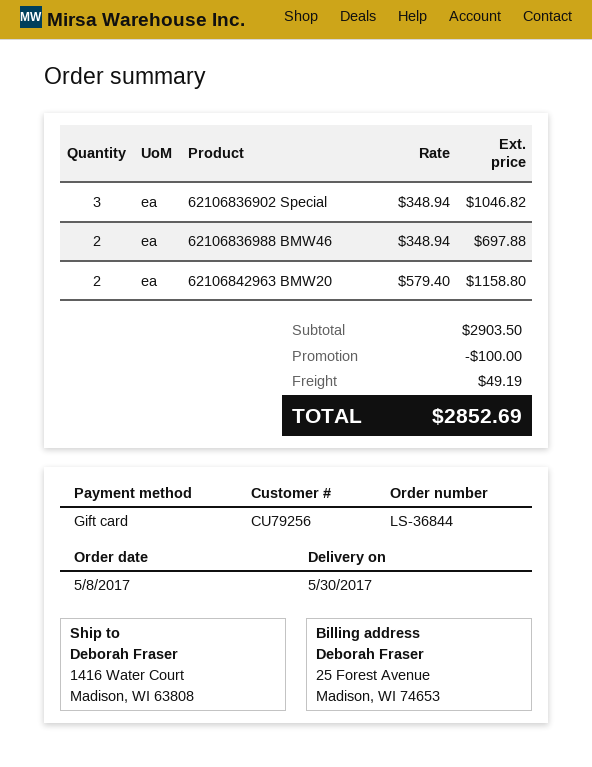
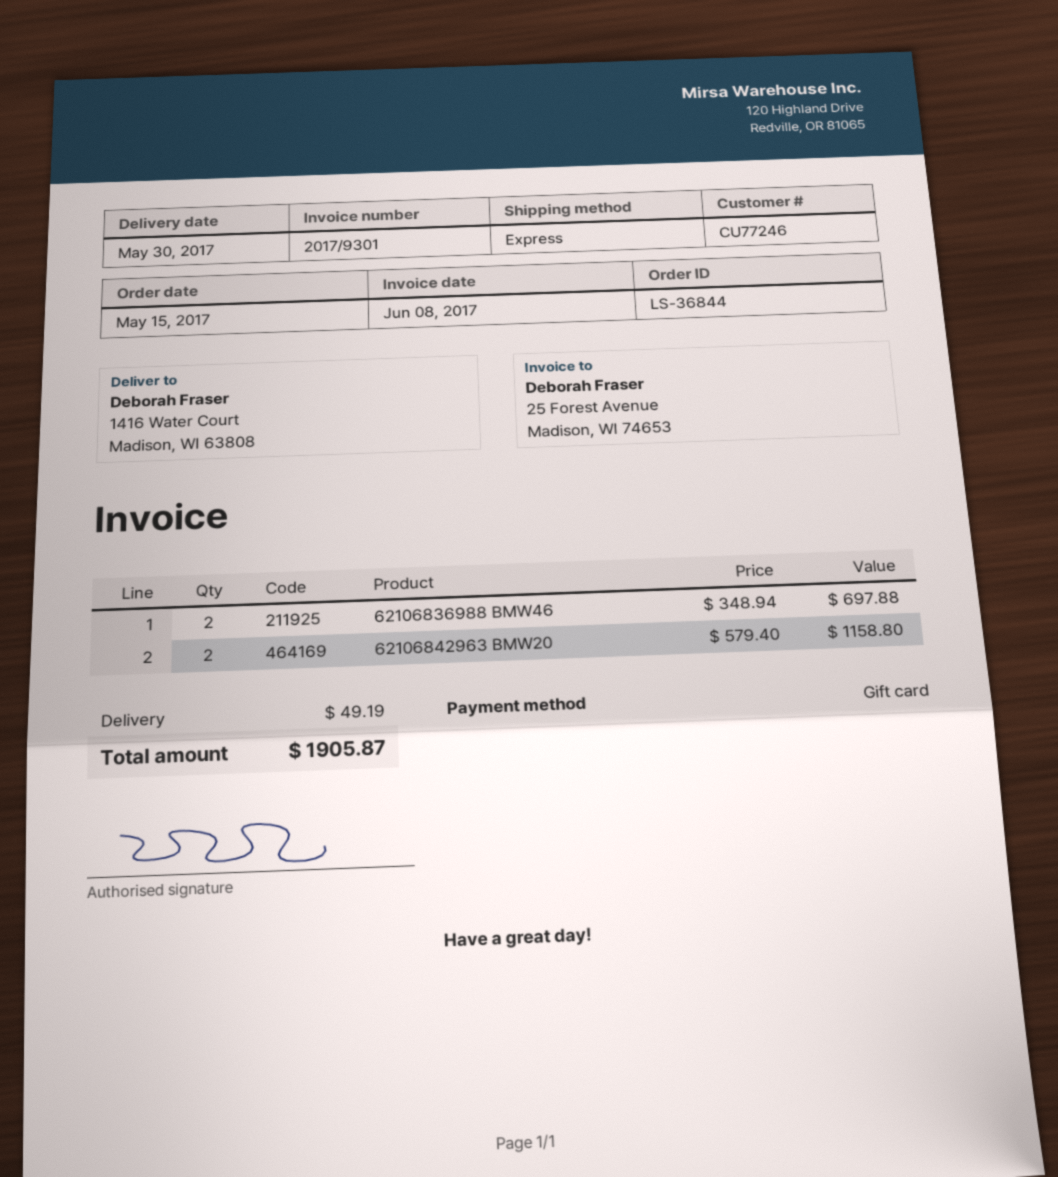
order date: 2017-05-08 -> 2017-05-15
customer number: CU79256 -> CU77246
62106836902 Special: 3 x 348.94 = 1046.82 -> none
discount: 100.00 -> none
total: 2852.69 -> 1905.87

